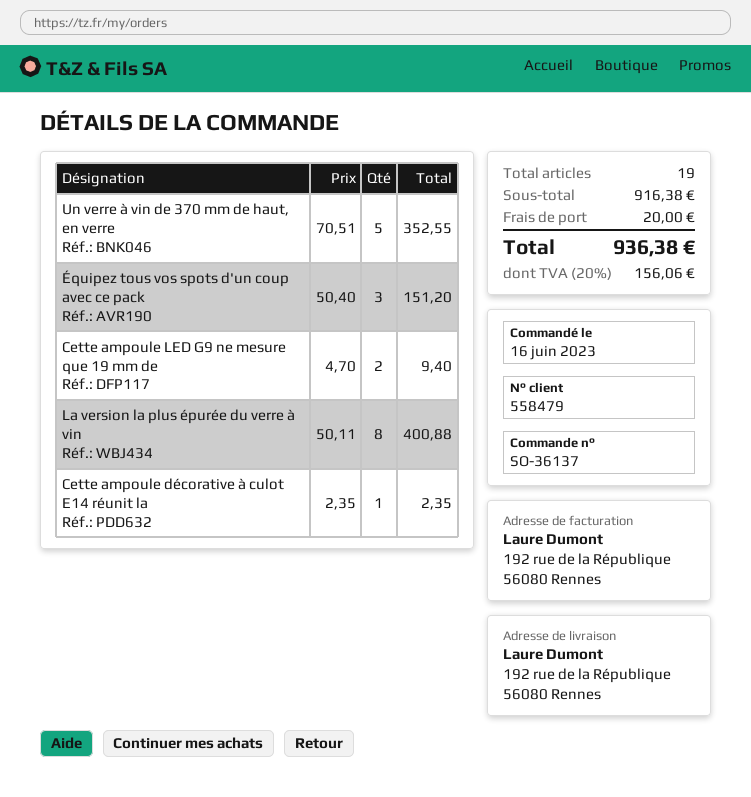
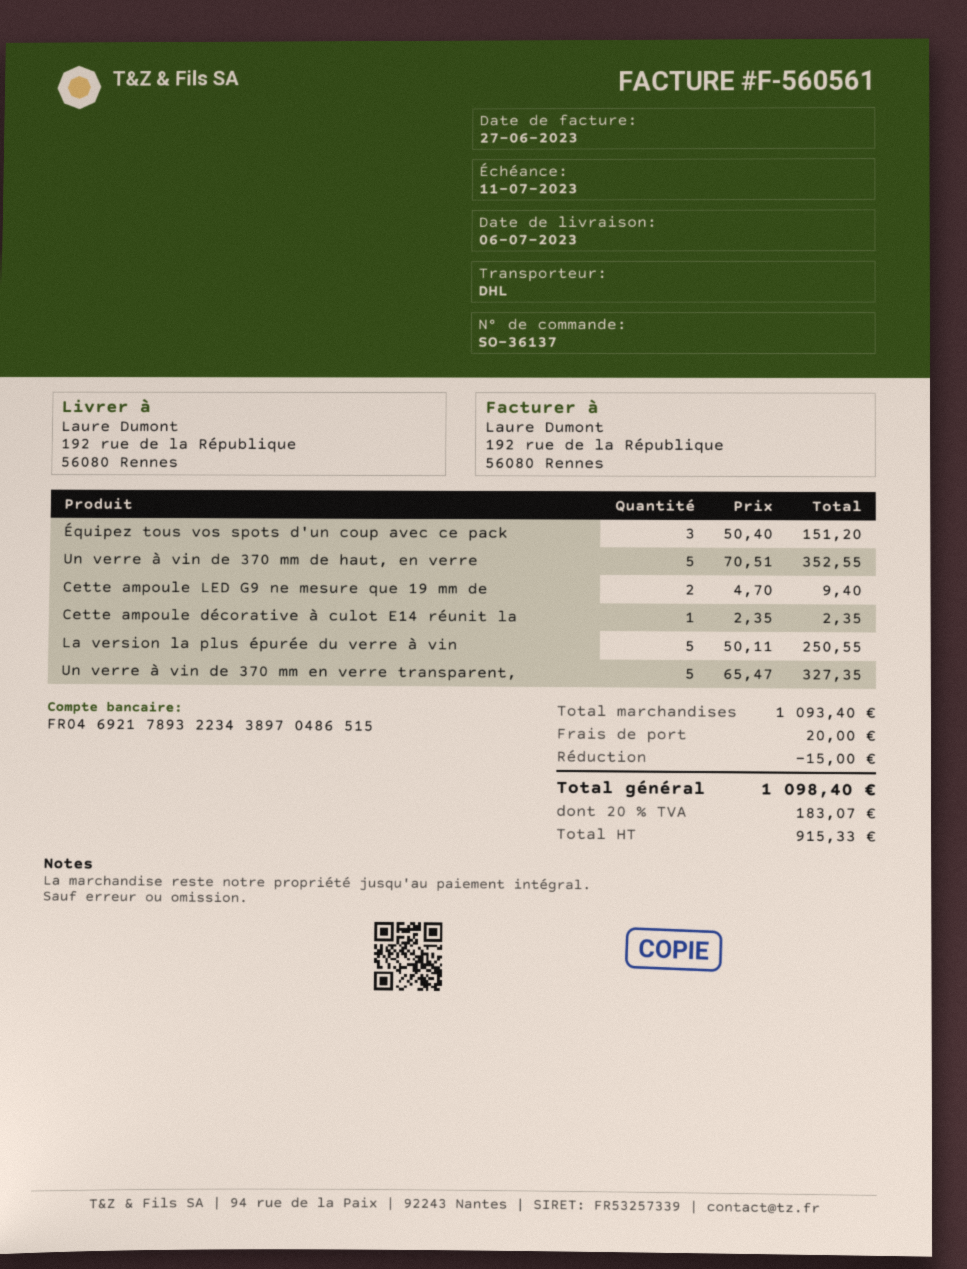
La version la plus épurée du verre à vin: 8 x 50.11 = 400.88 -> 5 x 50.11 = 250.55
Un verre à vin de 370 mm en verre transparent,: none -> 5 x 65.47 = 327.35
subtotal: 916.38 -> 1093.40
discount: none -> 15.00
tax: 20% = 156.06 -> 20% = 183.07
total: 936.38 -> 1098.40

